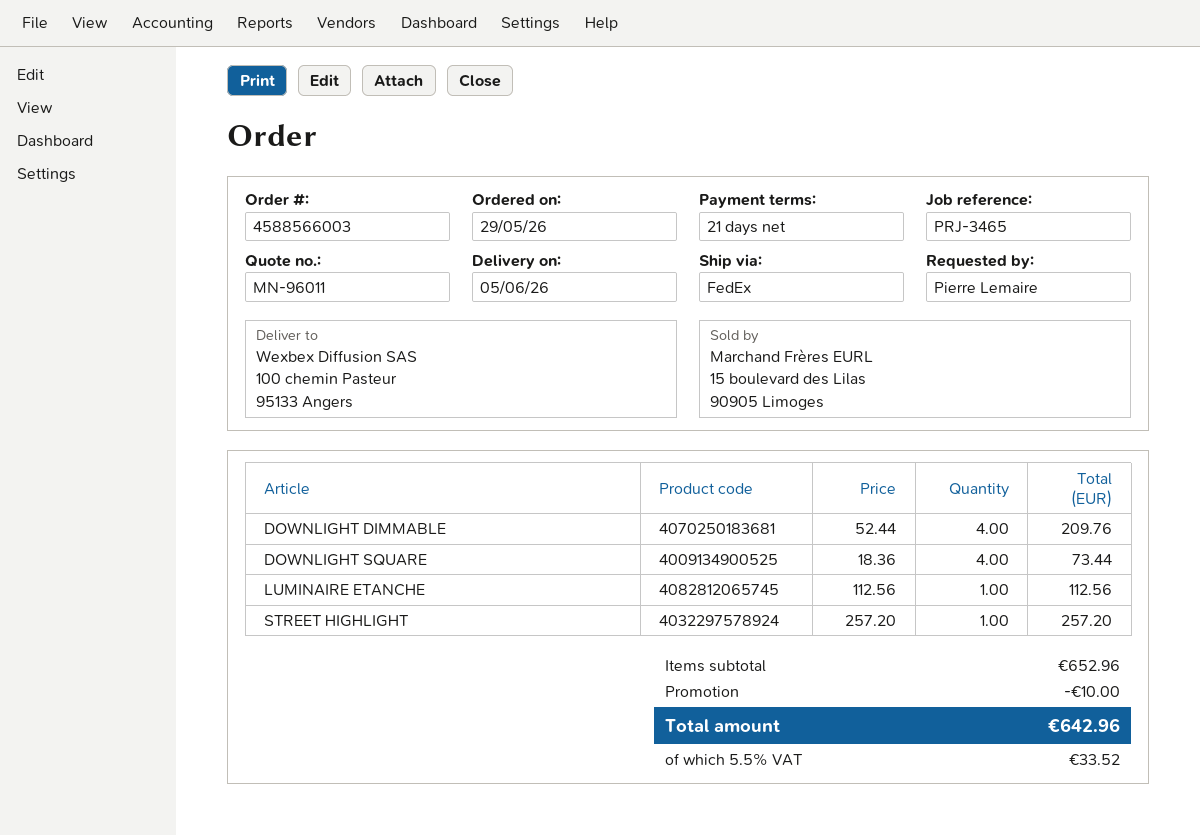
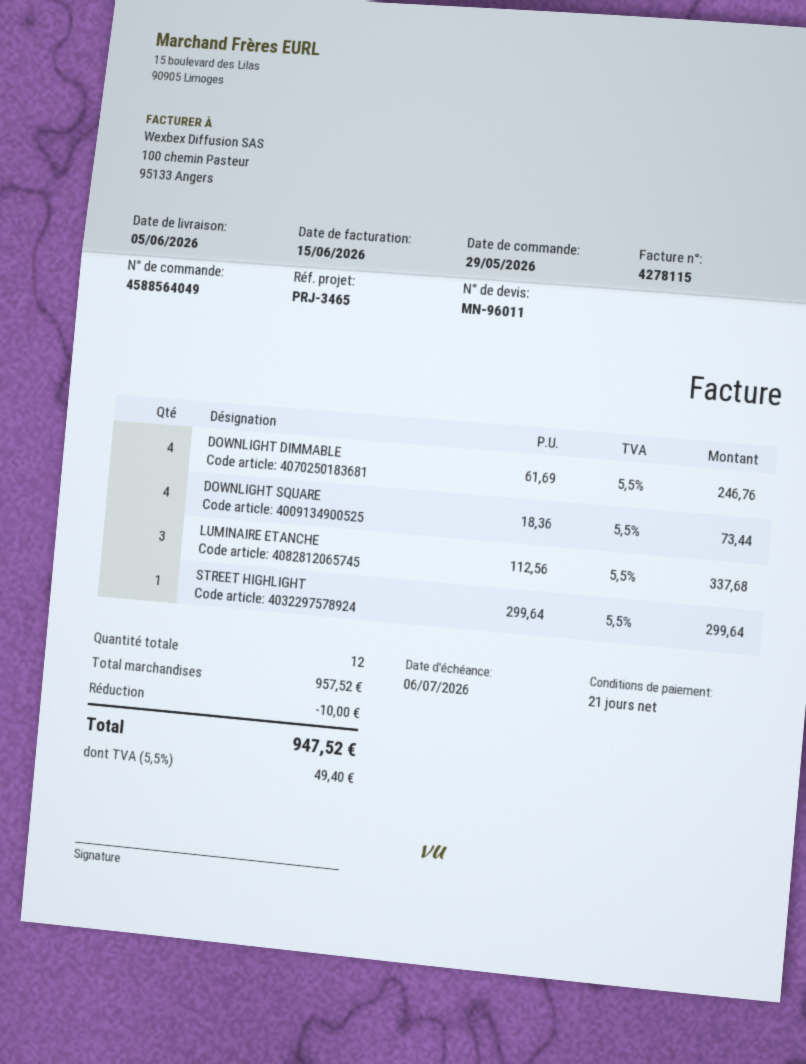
order number: 4588566003 -> 4588564049
DOWNLIGHT DIMMABLE: 4 x 52.44 = 209.76 -> 4 x 61.69 = 246.76
LUMINAIRE ETANCHE: 1 x 112.56 = 112.56 -> 3 x 112.56 = 337.68
STREET HIGHLIGHT: 1 x 257.20 = 257.20 -> 1 x 299.64 = 299.64
subtotal: 652.96 -> 957.52
tax: 5.5% = 33.52 -> 5.5% = 49.40
total: 642.96 -> 947.52

